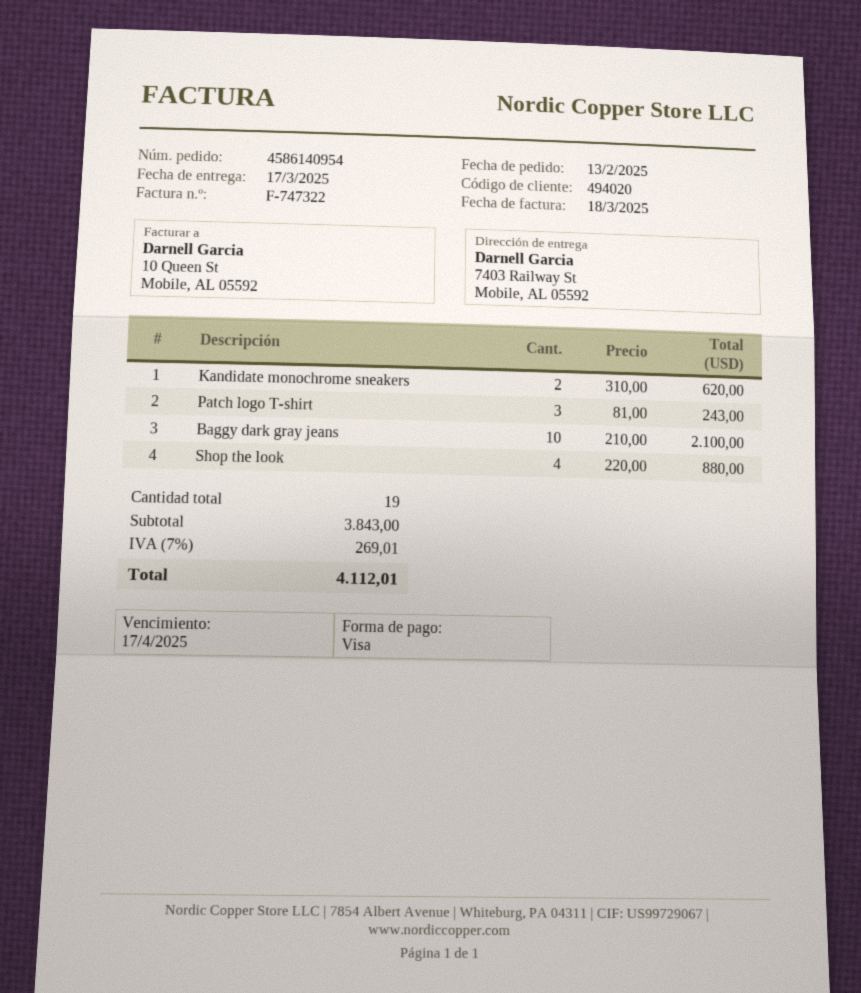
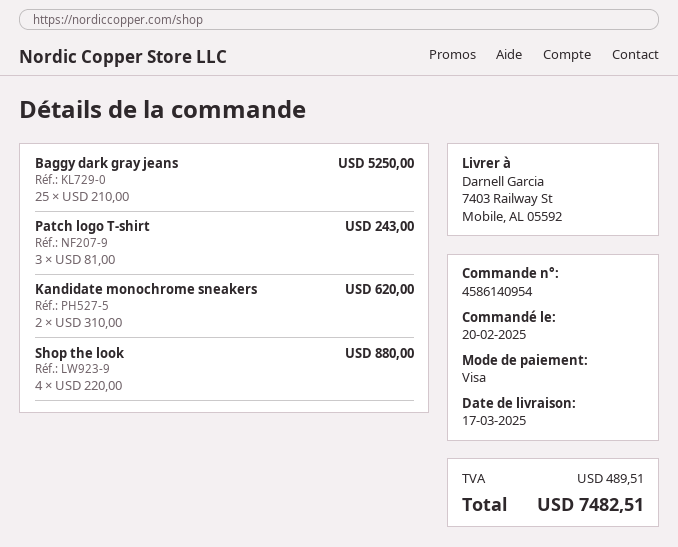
order date: 2025-02-13 -> 2025-02-20
Baggy dark gray jeans: 10 x 210.00 = 2100.00 -> 25 x 210.00 = 5250.00
tax: 269.01 -> 489.51
total: 4112.01 -> 7482.51

